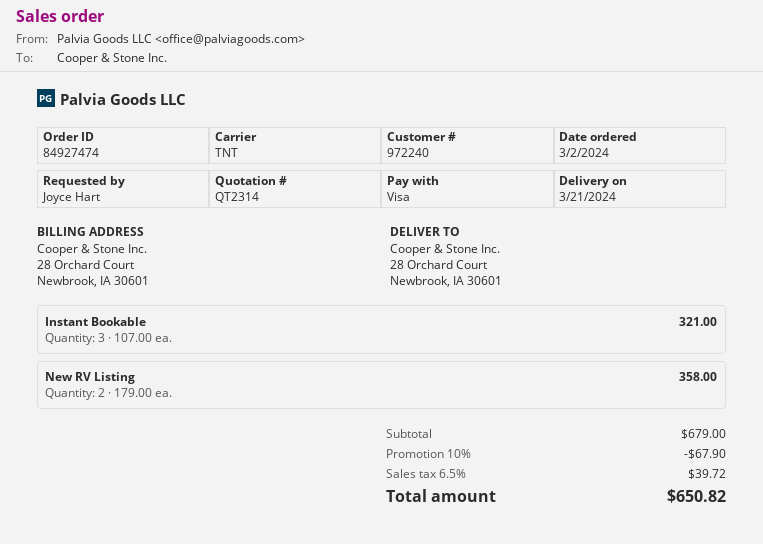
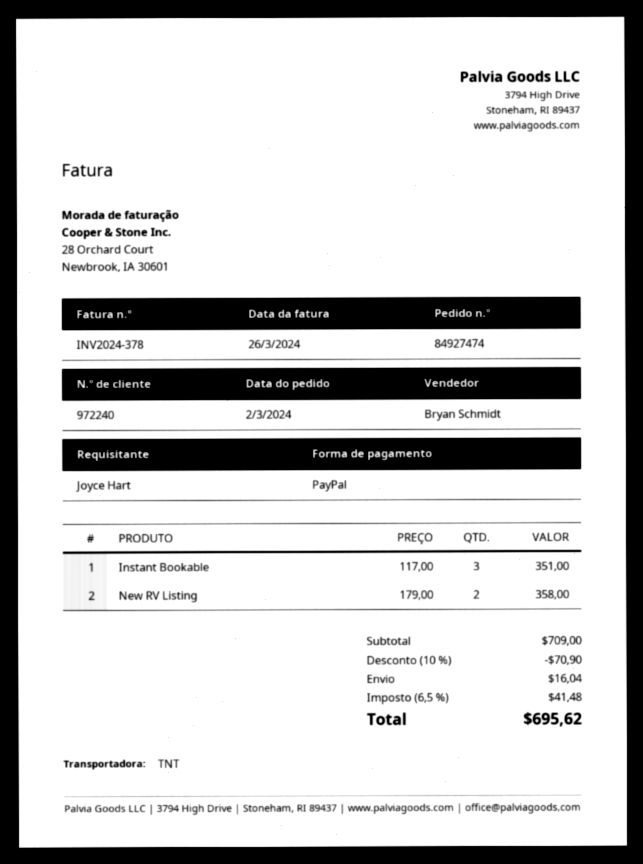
payment method: Visa -> PayPal
Instant Bookable: 3 x 107.00 = 321.00 -> 3 x 117.00 = 351.00
subtotal: 679.00 -> 709.00
discount: 10% = 67.90 -> 10% = 70.90
shipping: none -> 16.04
tax: 6.5% = 39.72 -> 6.5% = 41.48
total: 650.82 -> 695.62

